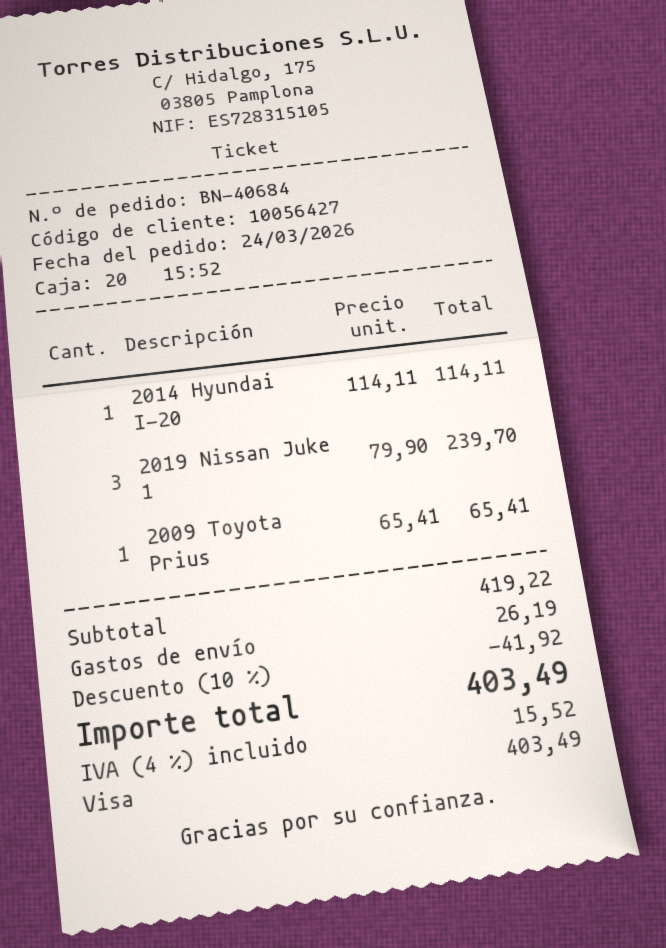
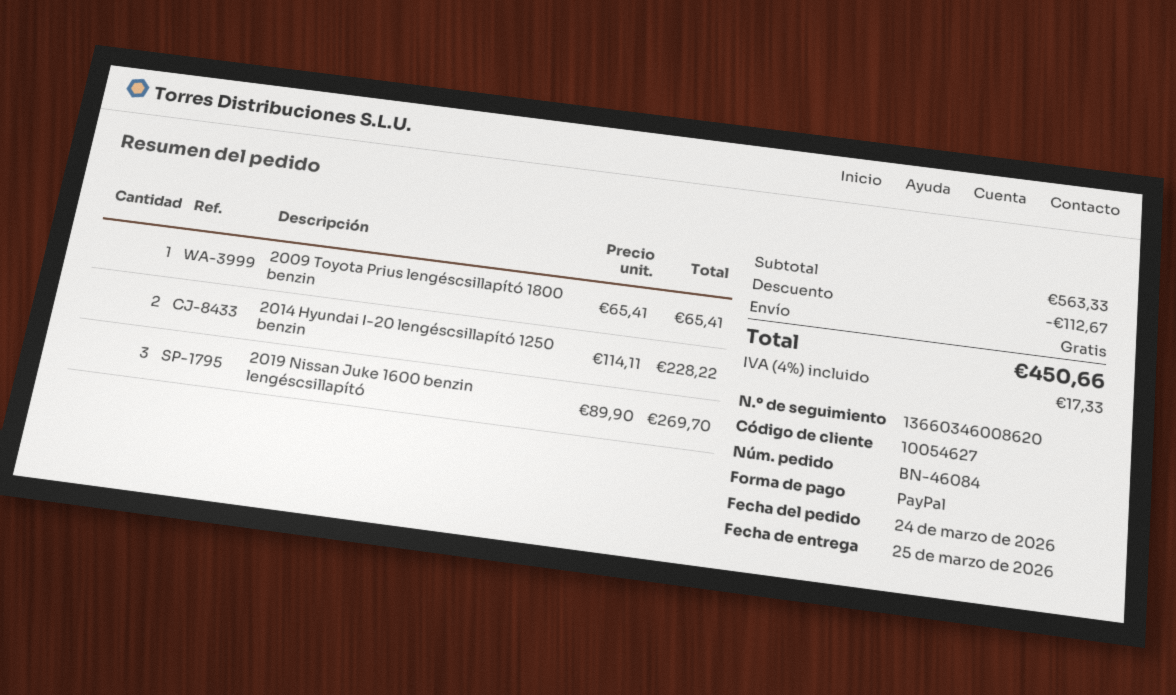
order number: BN-40684 -> BN-46084
customer number: 10056427 -> 10054627
payment method: Visa -> PayPal
2014 Hyundai I-20: 1 x 114.11 = 114.11 -> 2 x 114.11 = 228.22
2019 Nissan Juke 1: 3 x 79.90 = 239.70 -> 3 x 89.90 = 269.70
subtotal: 419.22 -> 563.33
discount: 41.92 -> 112.67
shipping: 26.19 -> 0.00
tax: 4% = 15.52 -> 4% = 17.33
total: 403.49 -> 450.66

